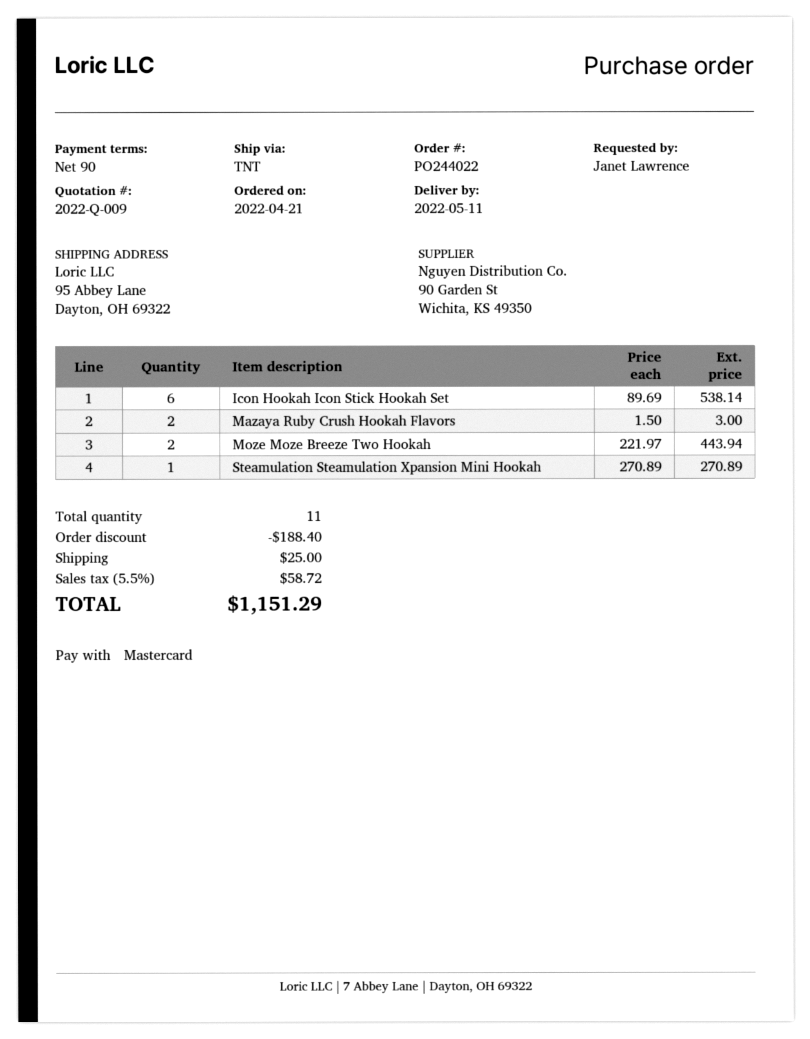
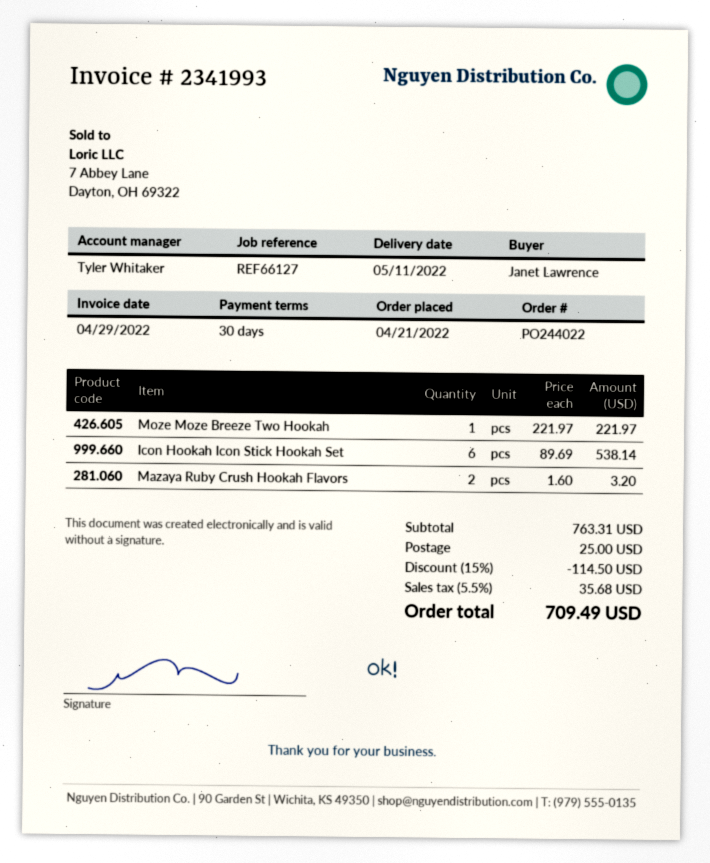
payment terms: 90 days -> 30 days
Mazaya Ruby Crush Hookah Flavors: 2 x 1.50 = 3.00 -> 2 x 1.60 = 3.20
Moze Moze Breeze Two Hookah: 2 x 221.97 = 443.94 -> 1 x 221.97 = 221.97
Steamulation Steamulation Xpansion Mini Hookah: 1 x 270.89 = 270.89 -> none
discount: 188.40 -> 114.50
tax: 5.5% = 58.72 -> 5.5% = 35.68
total: 1151.29 -> 709.49

